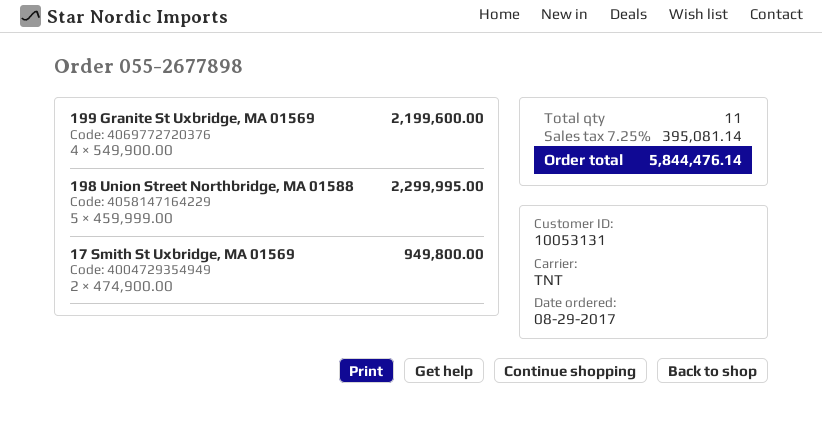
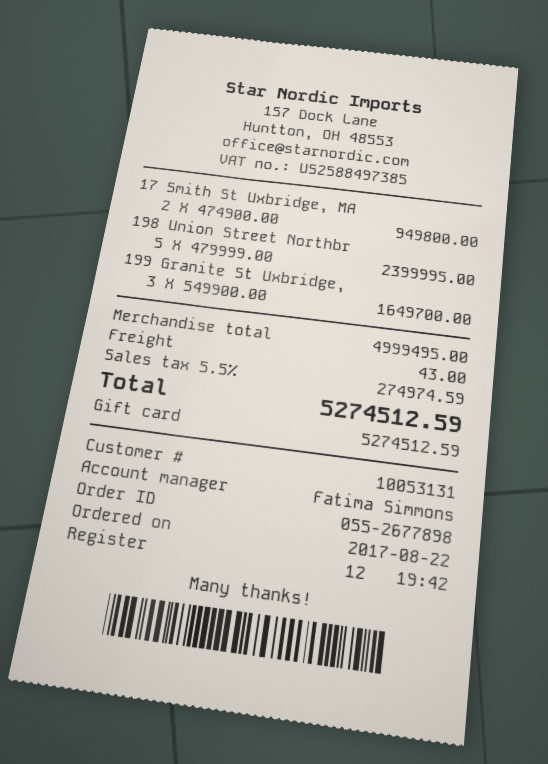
order date: 2017-08-29 -> 2017-08-22
199 Granite St Uxbridge, MA 01569: 4 x 549900.00 = 2199600.00 -> 3 x 549900.00 = 1649700.00
198 Union Street Northbridge, MA 01588: 5 x 459999.00 = 2299995.00 -> 5 x 479999.00 = 2399995.00
shipping: none -> 43.00
tax: 7.25% = 395081.14 -> 5.5% = 274974.59
total: 5844476.14 -> 5274512.59

